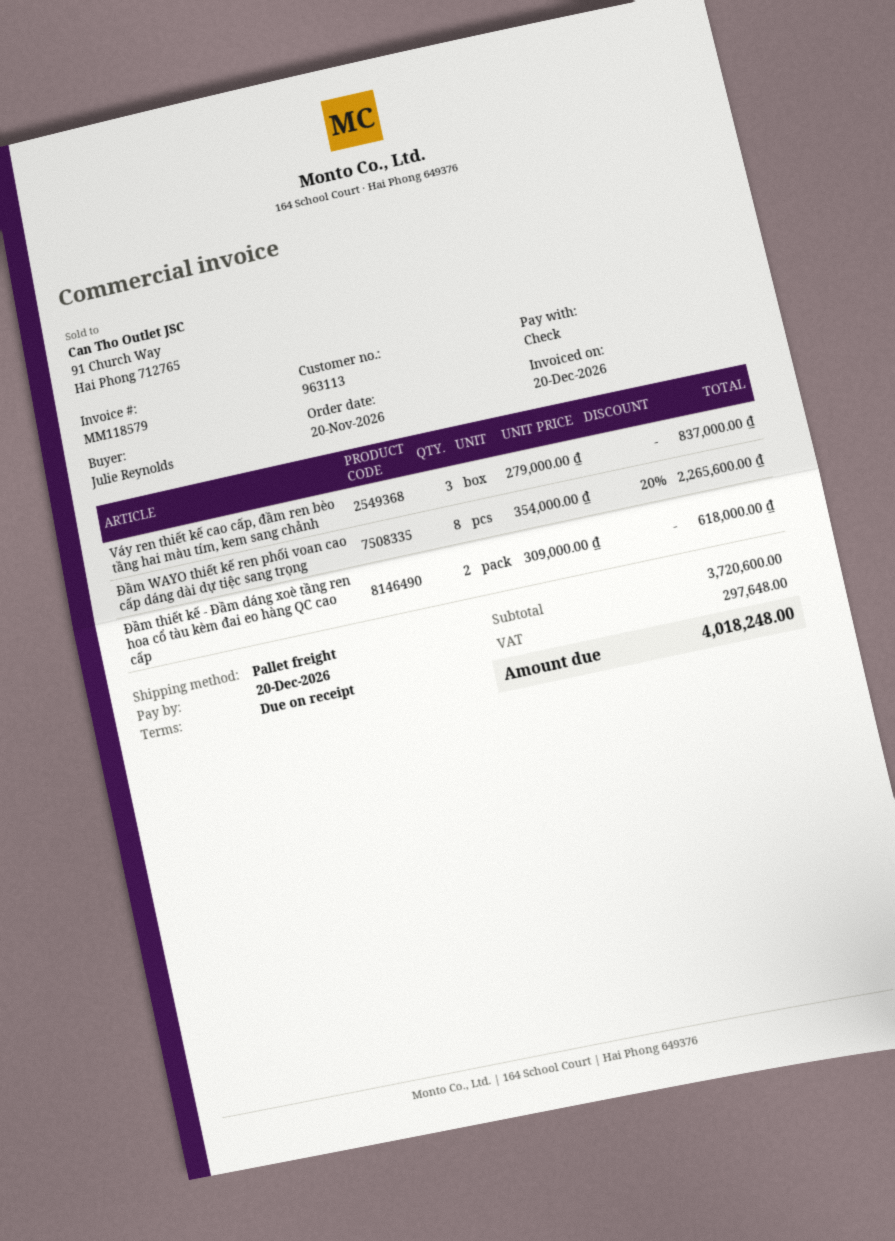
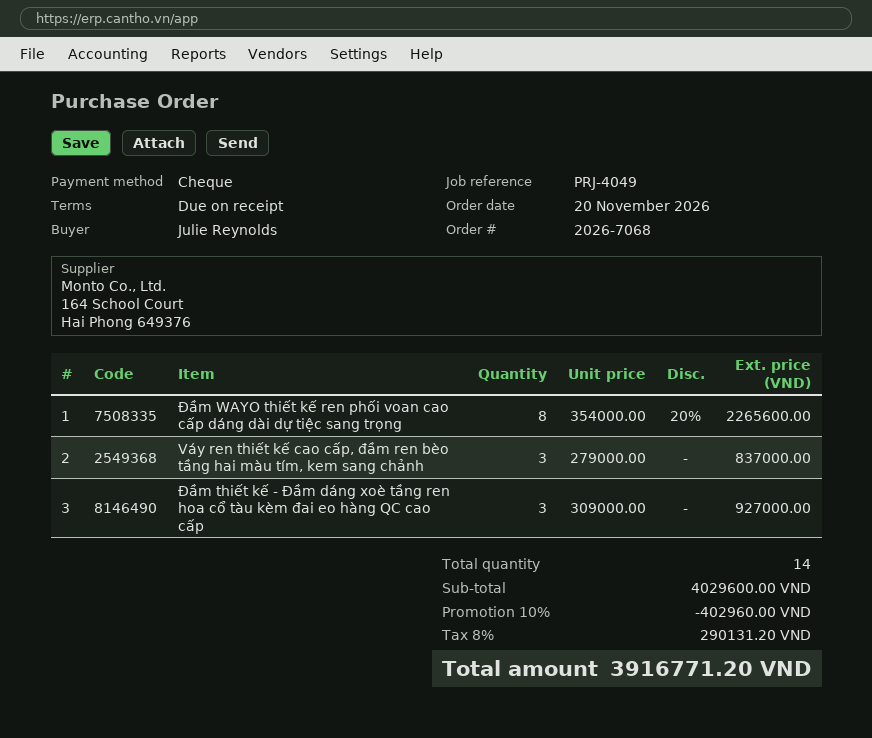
Đầm thiết kế - Đầm dáng xoè tầng ren hoa cổ tàu kèm đai eo hàng QC cao cấp: 2 x 309000.00 = 618000.00 -> 3 x 309000.00 = 927000.00
subtotal: 3720600.00 -> 4029600.00
discount: none -> 10% = 402960.00
tax: 297648.00 -> 290131.20
total: 4018248.00 -> 3916771.20

